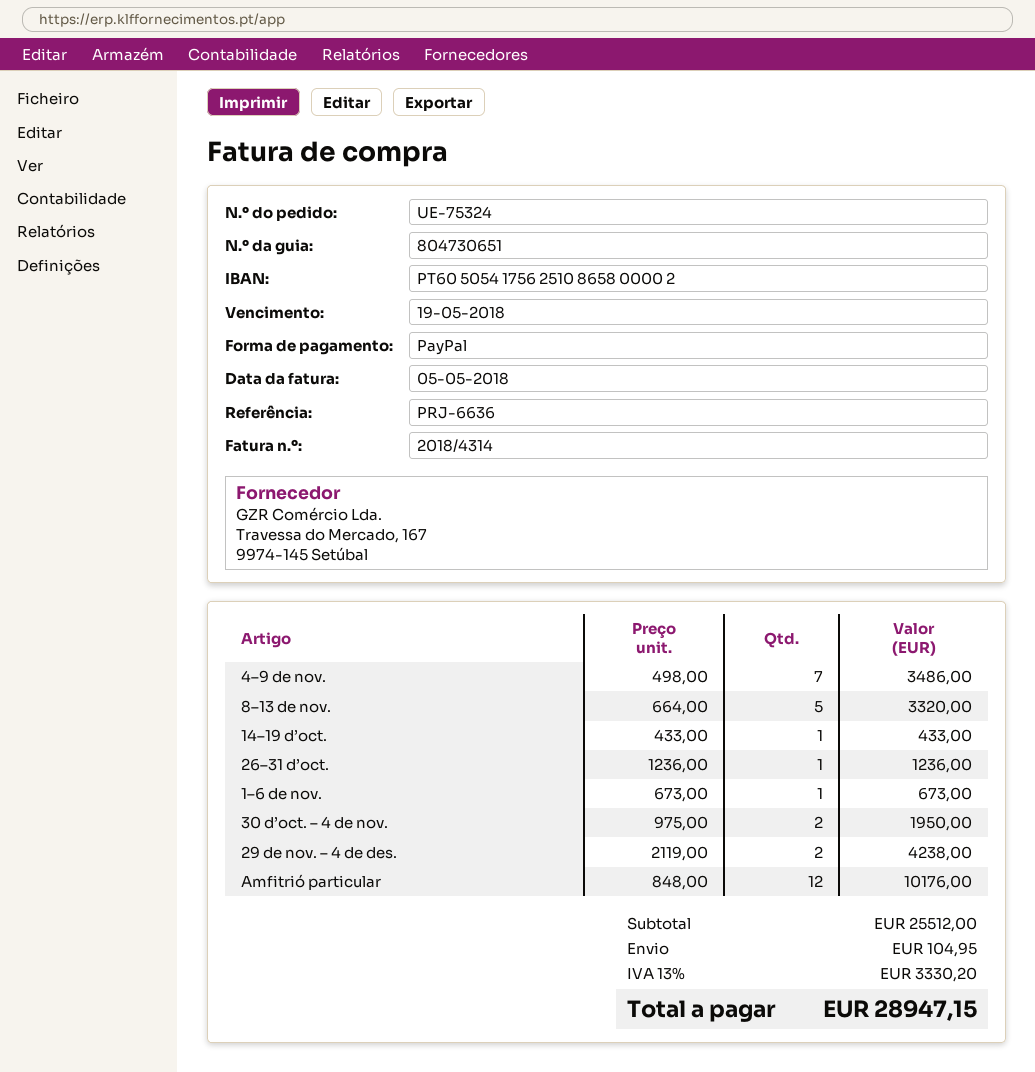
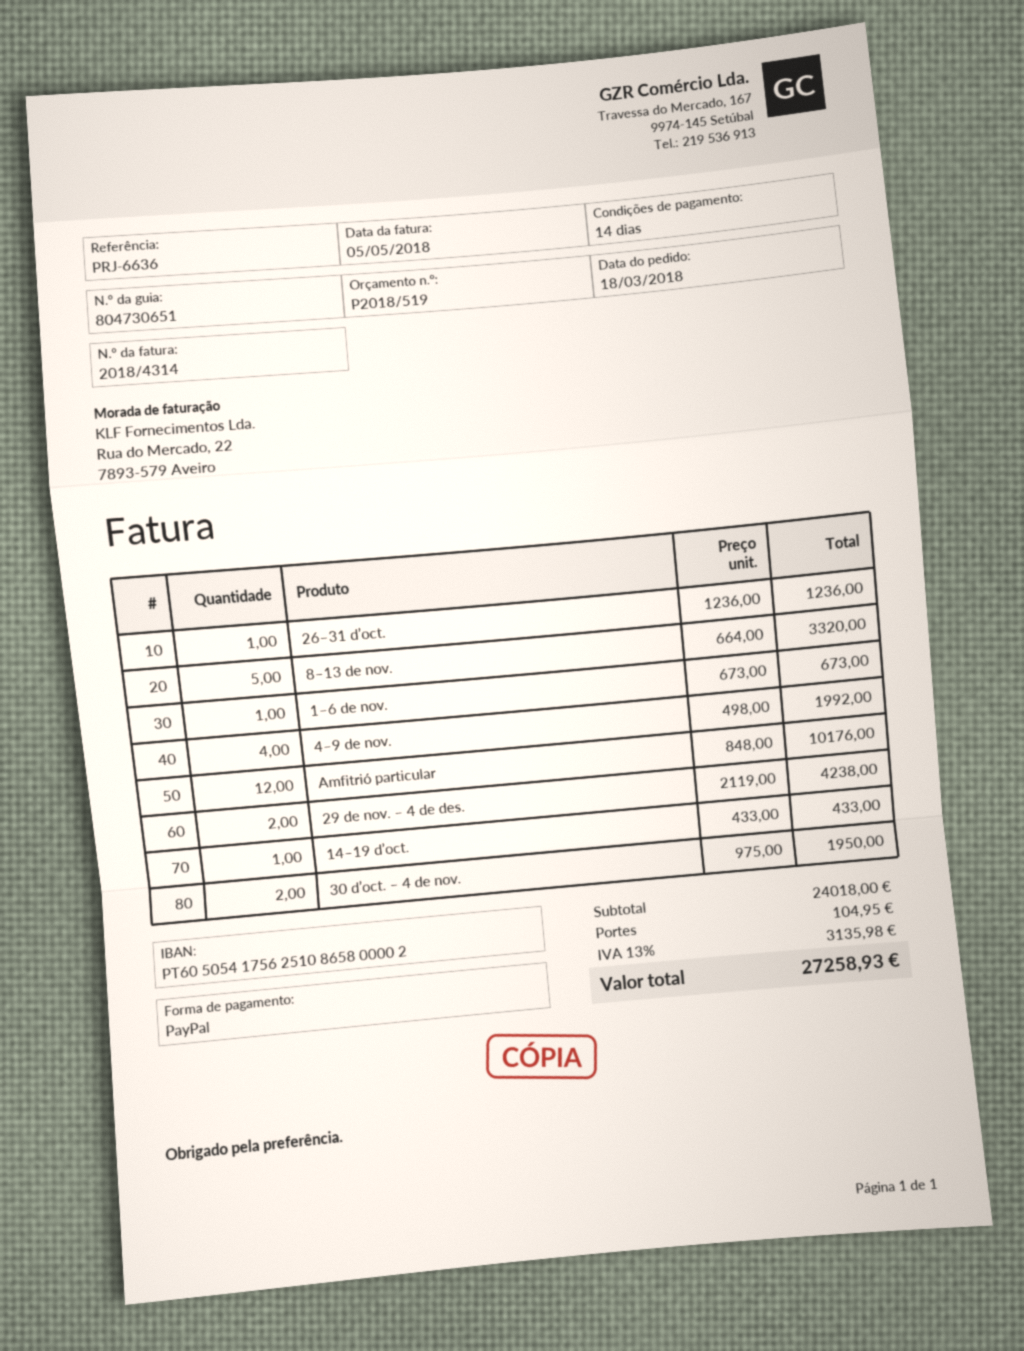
4–9 de nov.: 7 x 498.00 = 3486.00 -> 4 x 498.00 = 1992.00
subtotal: 25512.00 -> 24018.00
tax: 13% = 3330.20 -> 13% = 3135.98
total: 28947.15 -> 27258.93

